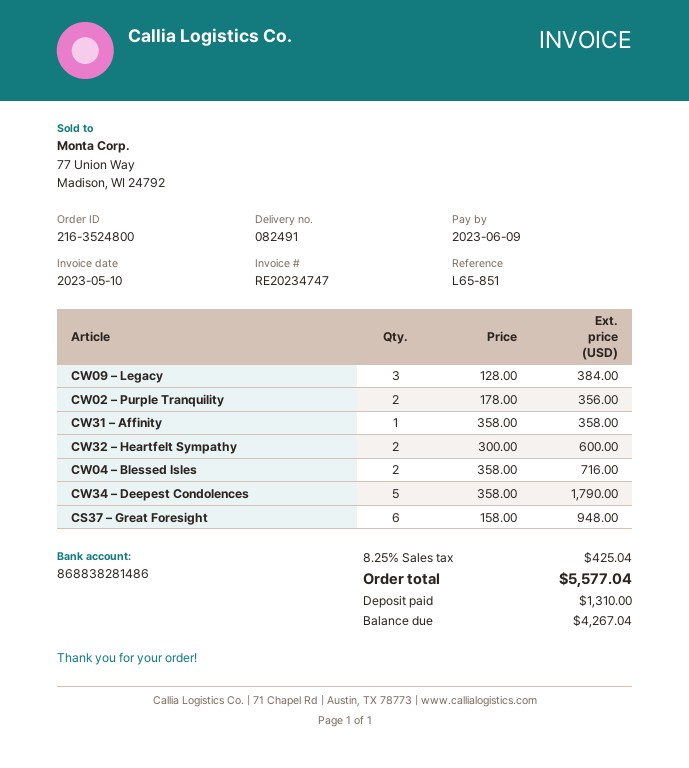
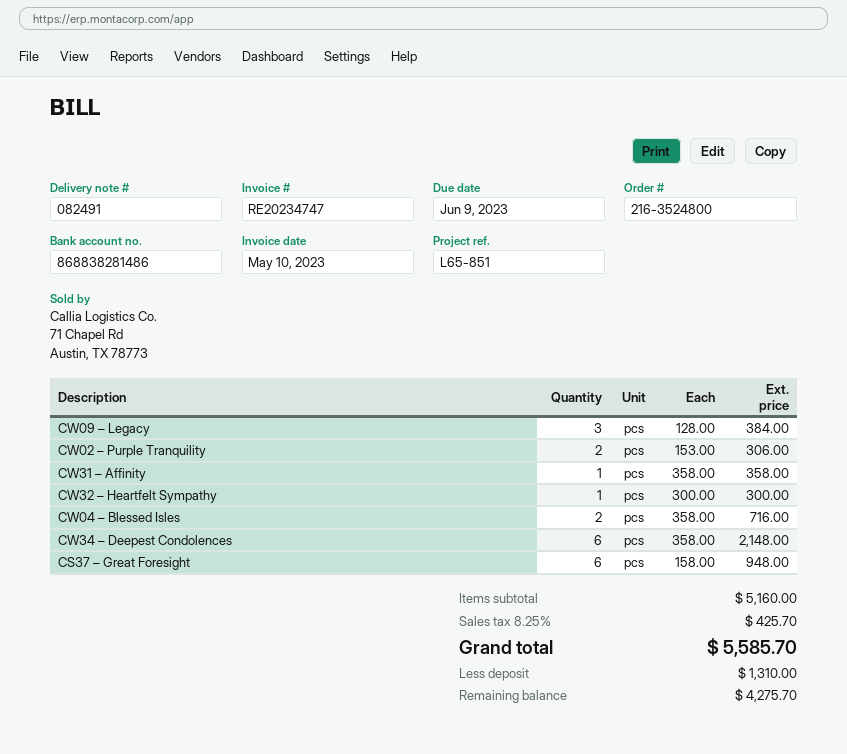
CW02 – Purple Tranquility: 2 x 178.00 = 356.00 -> 2 x 153.00 = 306.00
CW32 – Heartfelt Sympathy: 2 x 300.00 = 600.00 -> 1 x 300.00 = 300.00
CW34 – Deepest Condolences: 5 x 358.00 = 1790.00 -> 6 x 358.00 = 2148.00
tax: 8.25% = 425.04 -> 8.25% = 425.70
total: 5577.04 -> 5585.70
balance: 4267.04 -> 4275.70

